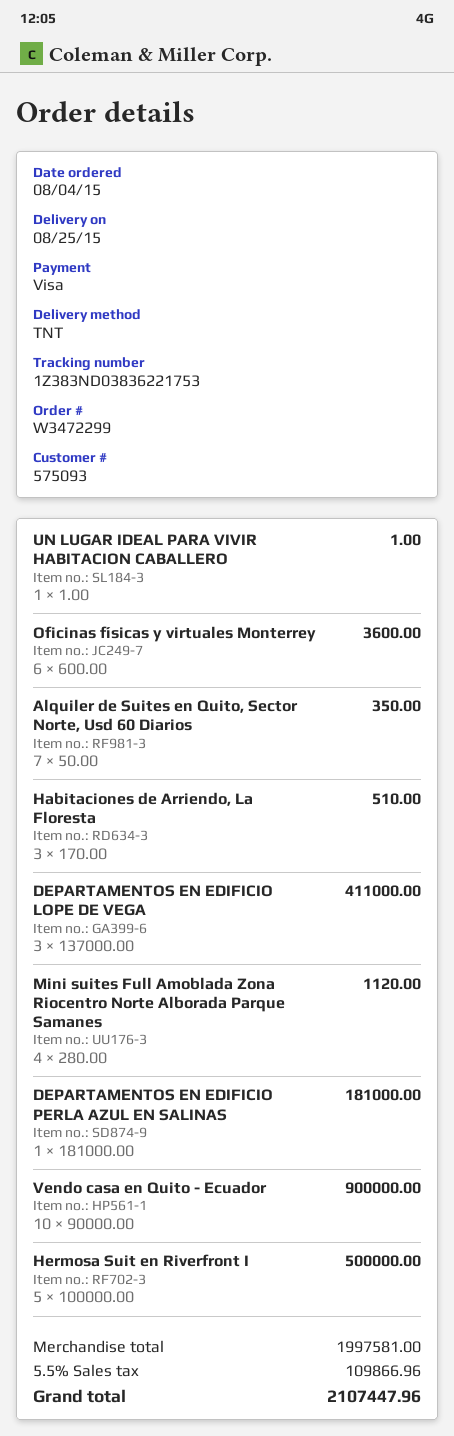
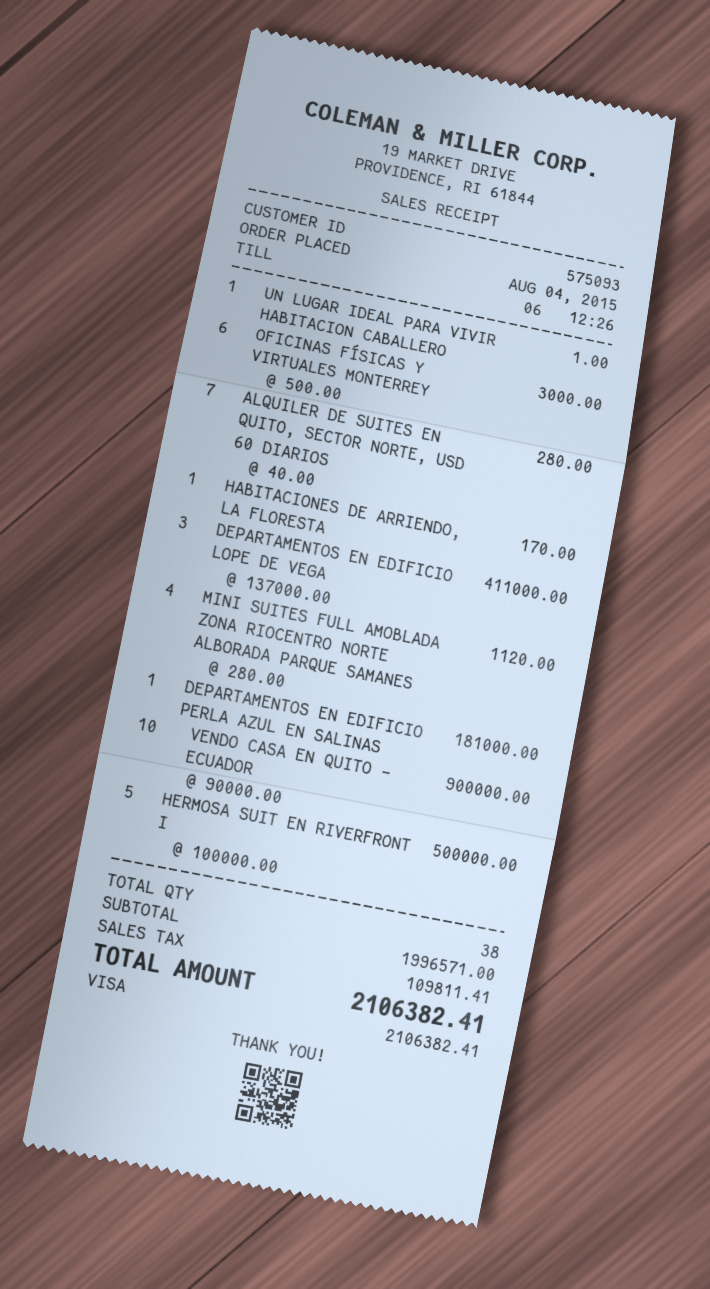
Oficinas físicas y virtuales Monterrey: 6 x 600.00 = 3600.00 -> 6 x 500.00 = 3000.00
Alquiler de Suites en Quito, Sector Norte, Usd 60 Diarios: 7 x 50.00 = 350.00 -> 7 x 40.00 = 280.00
Habitaciones de Arriendo, La Floresta: 3 x 170.00 = 510.00 -> 1 x 170.00 = 170.00
subtotal: 1997581.00 -> 1996571.00
tax: 109866.96 -> 109811.41
total: 2107447.96 -> 2106382.41

